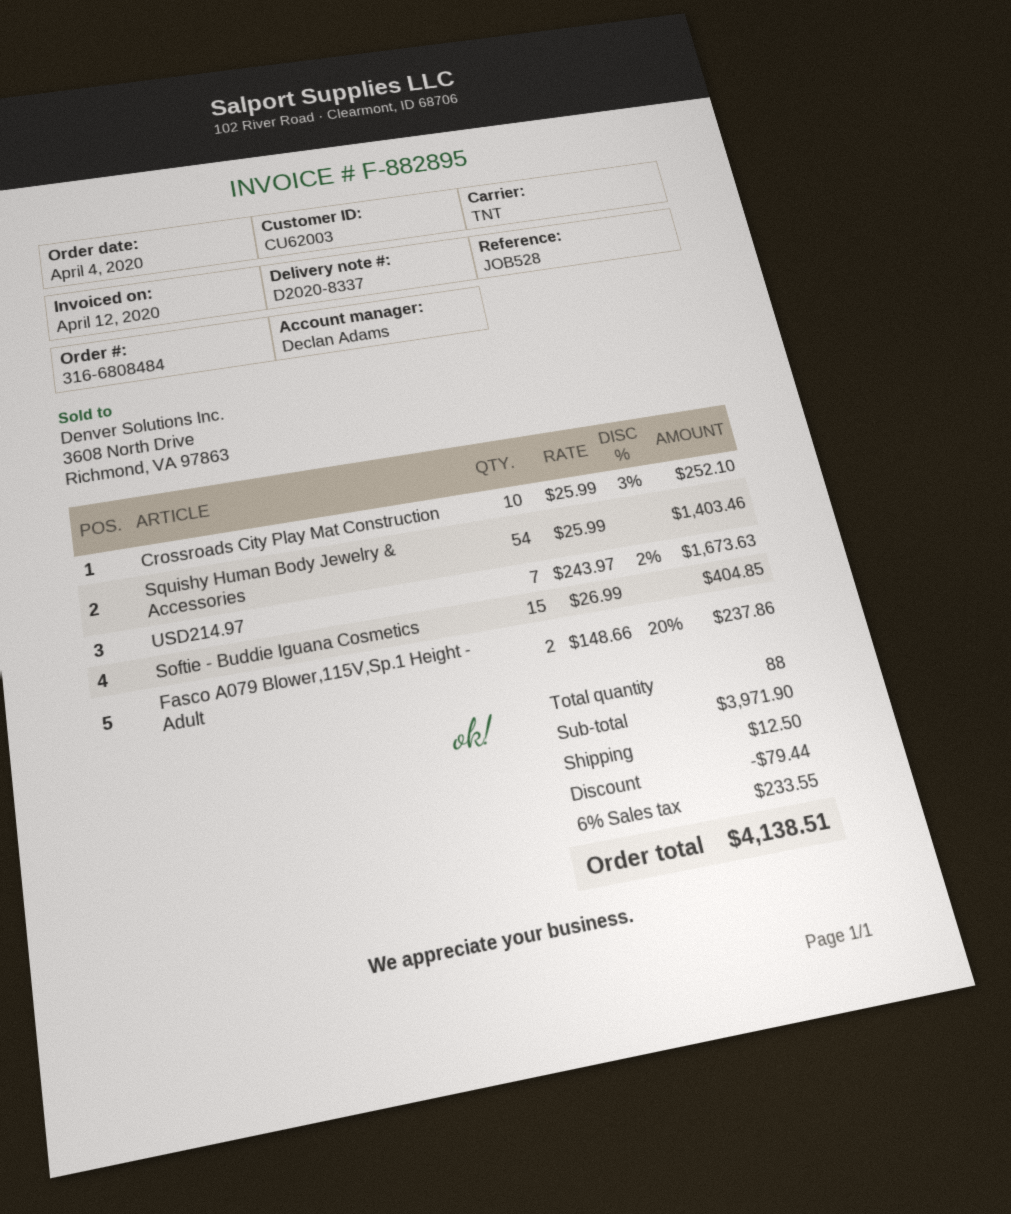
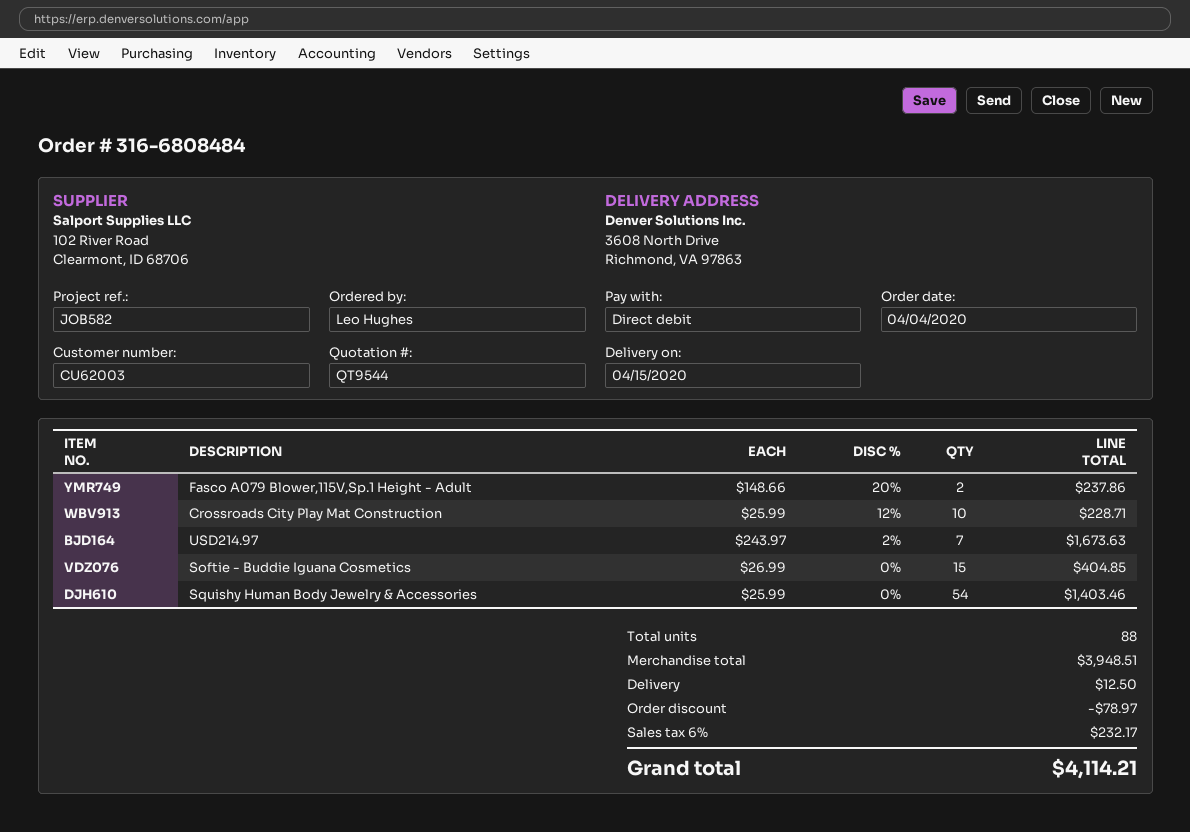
reference: JOB528 -> JOB582
Crossroads City Play Mat Construction: 10 x 25.99 - 3% = 252.10 -> 10 x 25.99 - 12% = 228.71
subtotal: 3971.90 -> 3948.51
discount: 79.44 -> 78.97
tax: 6% = 233.55 -> 6% = 232.17
total: 4138.51 -> 4114.21

